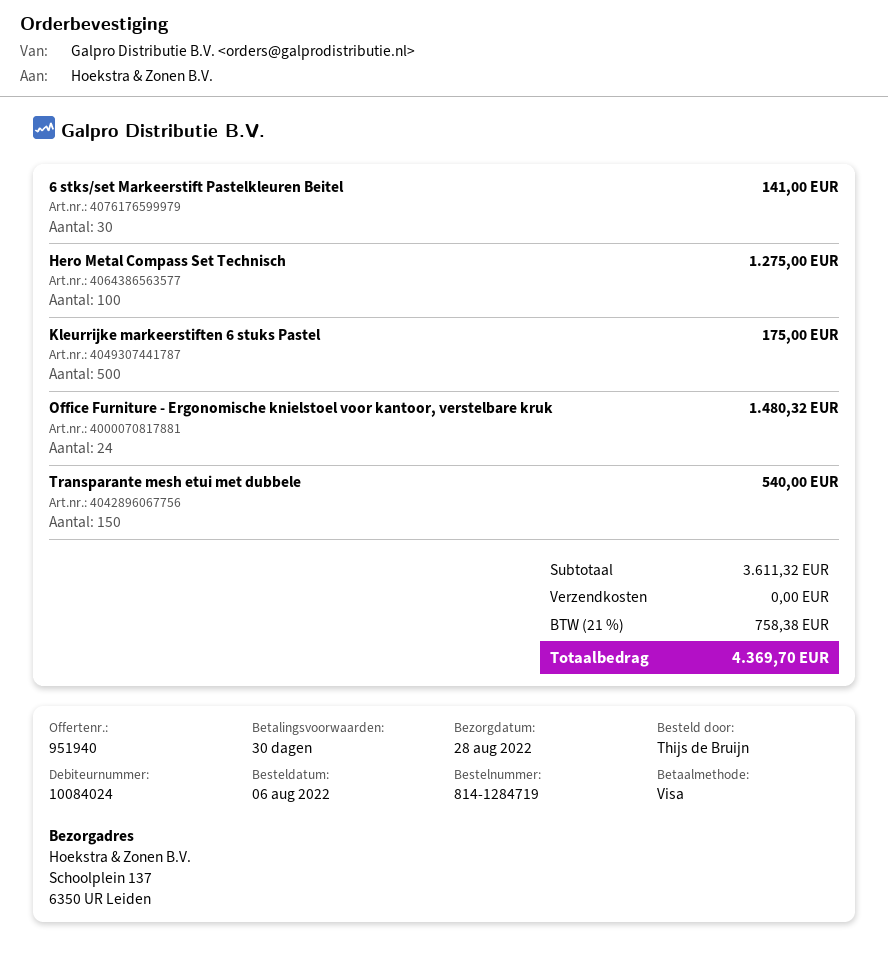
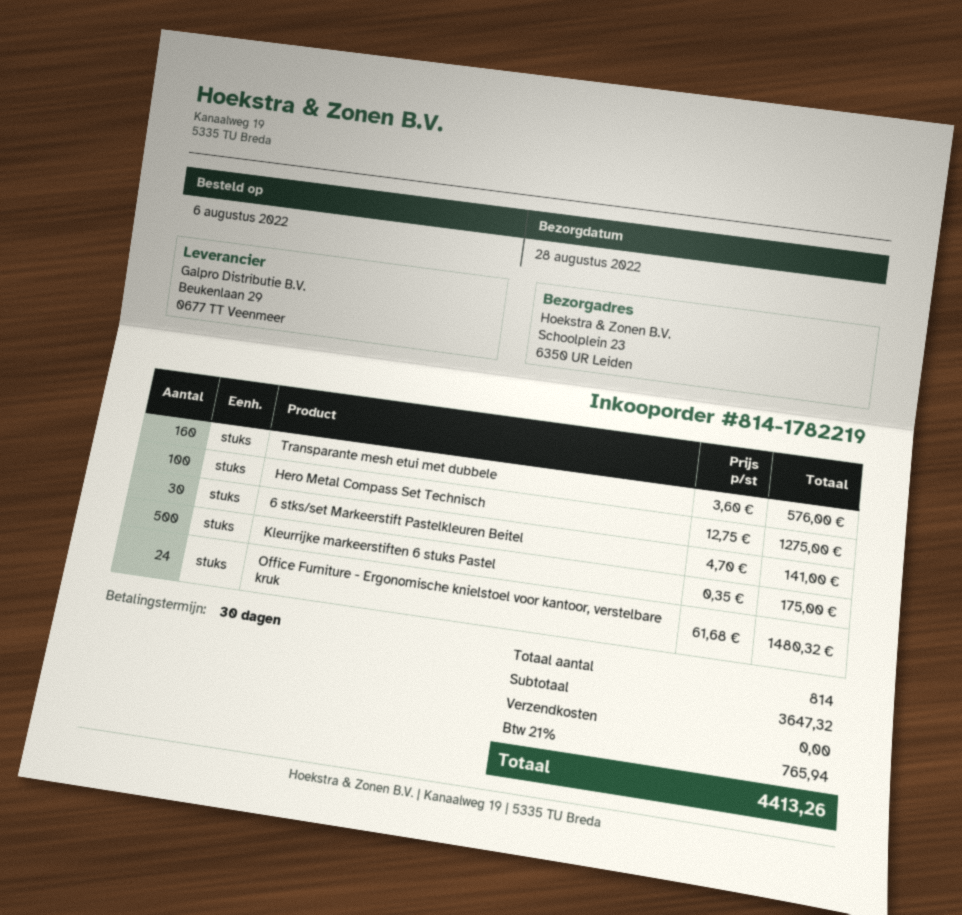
order number: 814-1284719 -> 814-1782219
ship to: Schoolplein 137, 6350 UR Leiden -> Schoolplein 23, 6350 UR Leiden
Transparante mesh etui met dubbele: 150 for 540.00 -> 160 for 576.00
subtotal: 3611.32 -> 3647.32
tax: 21% = 758.38 -> 21% = 765.94
total: 4369.70 -> 4413.26

